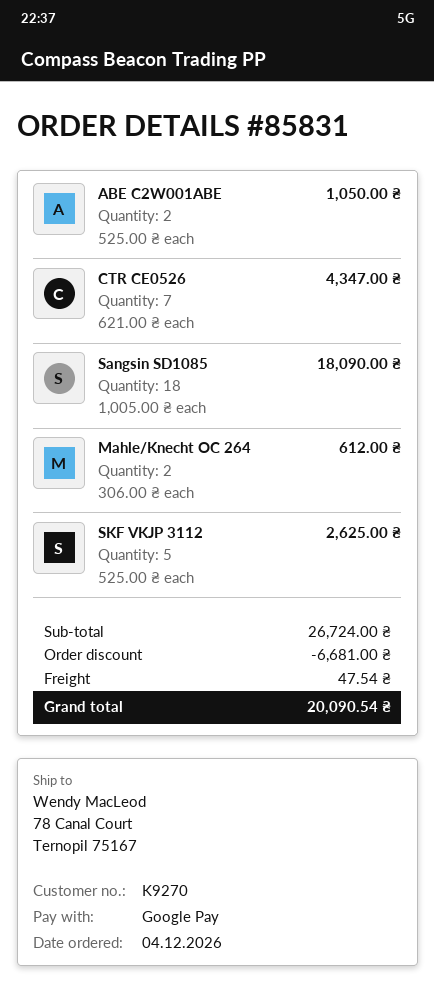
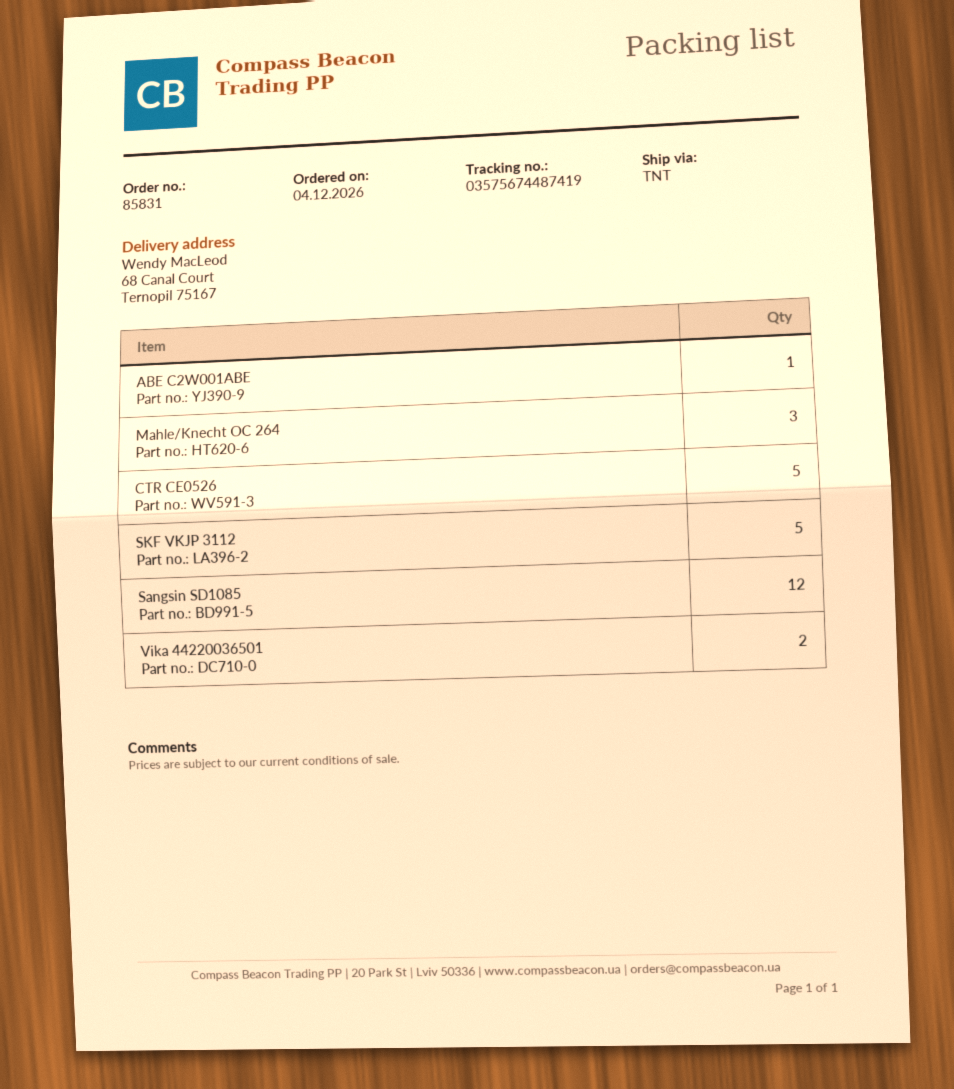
ship to: 78 Canal Court, Ternopil 75167 -> 68 Canal Court, Ternopil 75167
ABE C2W001ABE: 2 -> 1
CTR CE0526: 7 -> 5
Sangsin SD1085: 18 -> 12
Mahle/Knecht OC 264: 2 -> 3
Vika 44220036501: none -> 2

